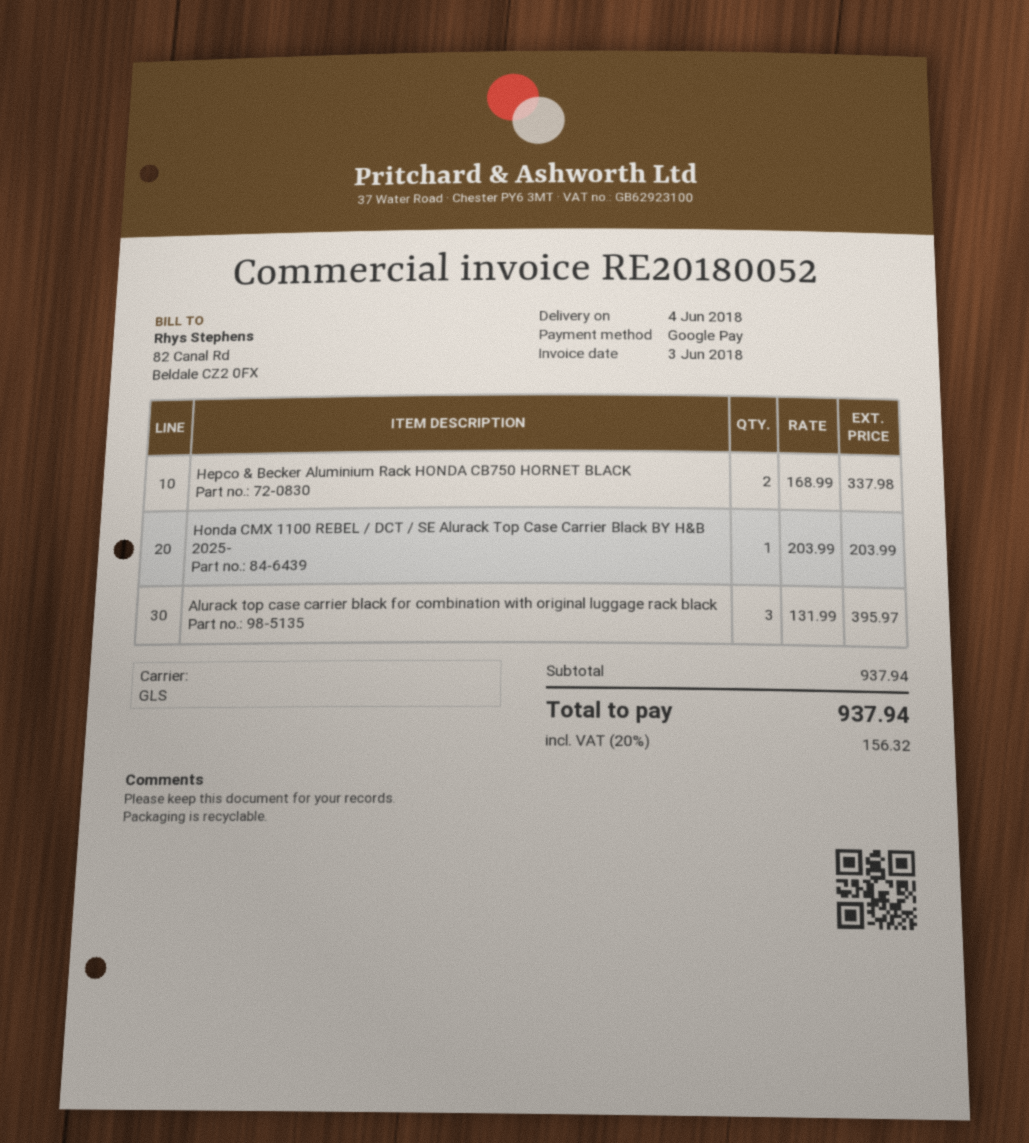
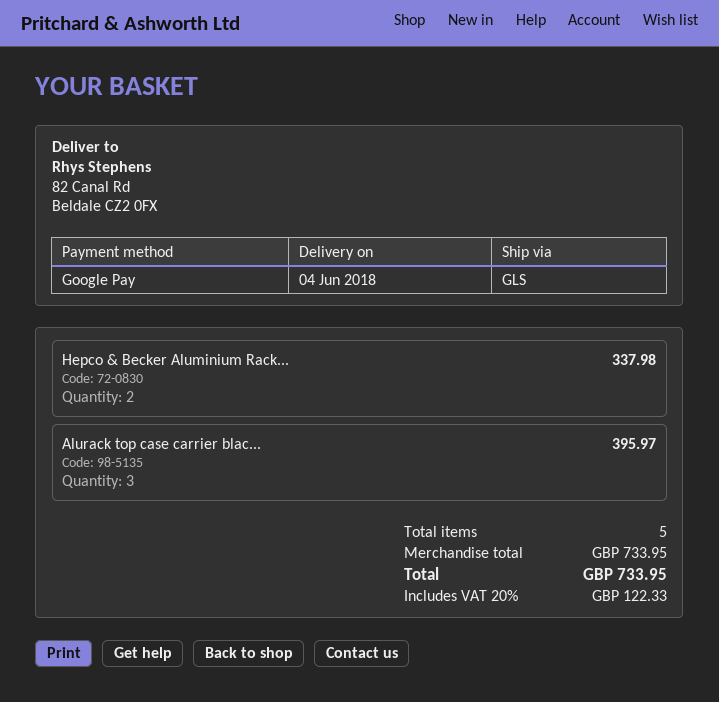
Honda CMX 1100 REBEL / DCT / SE Alurack Top Case Carrier Black BY H&B 2025-: 1 for 203.99 -> none
subtotal: 937.94 -> 733.95
tax: 20% = 156.32 -> 20% = 122.33
total: 937.94 -> 733.95

